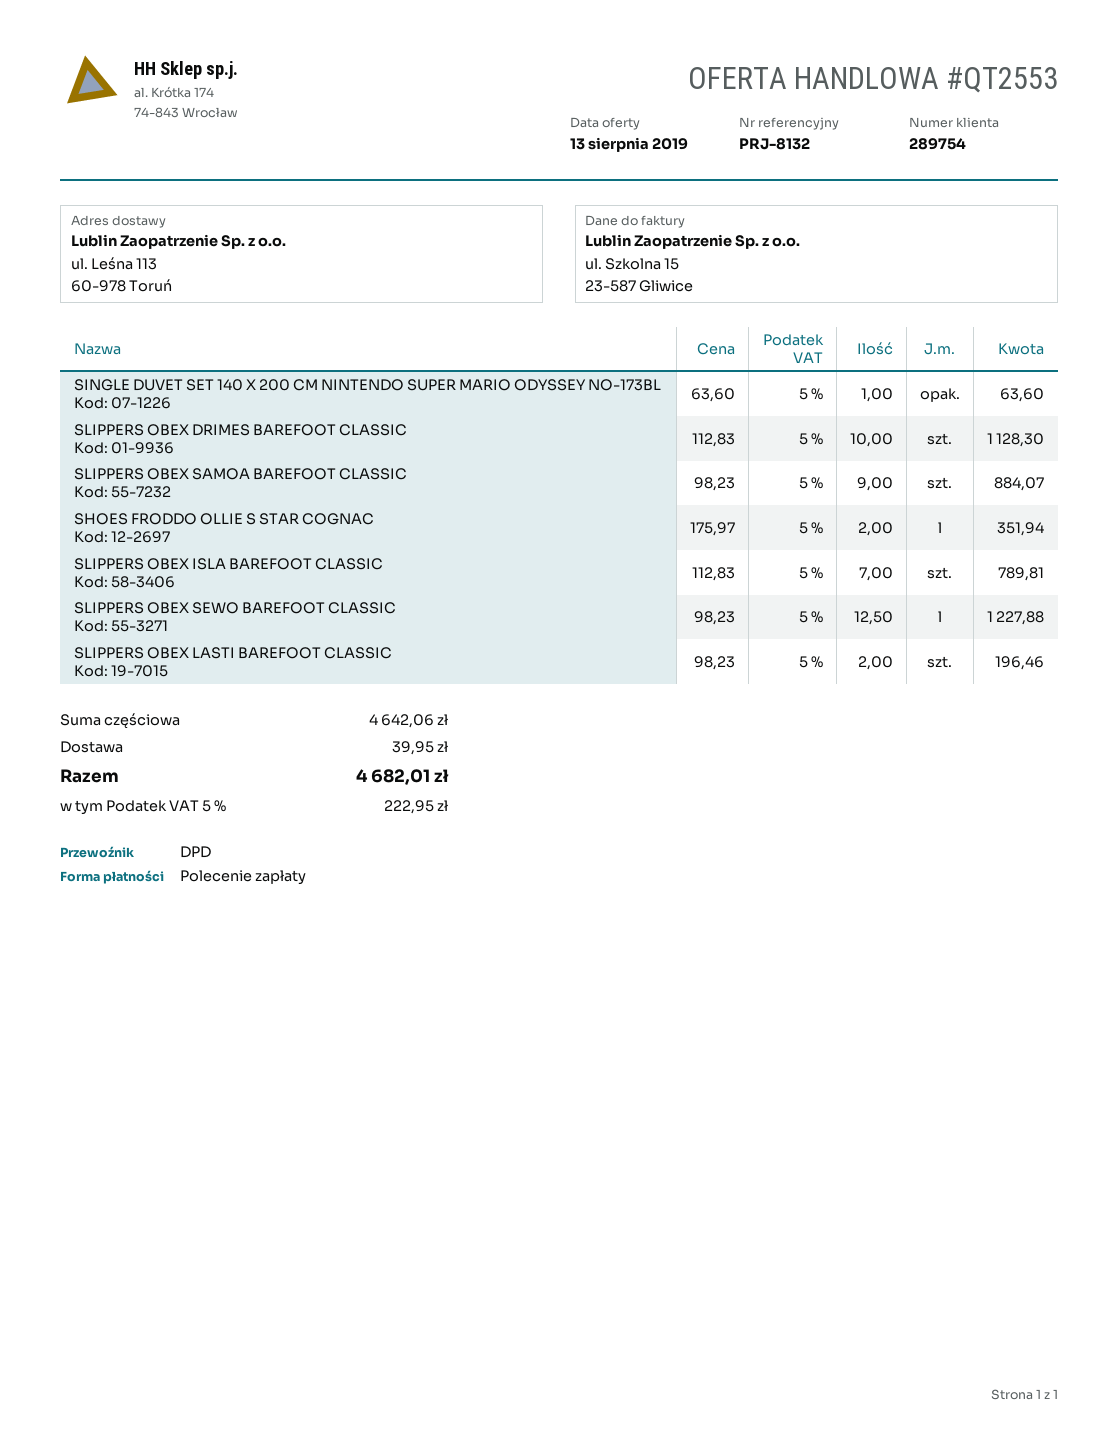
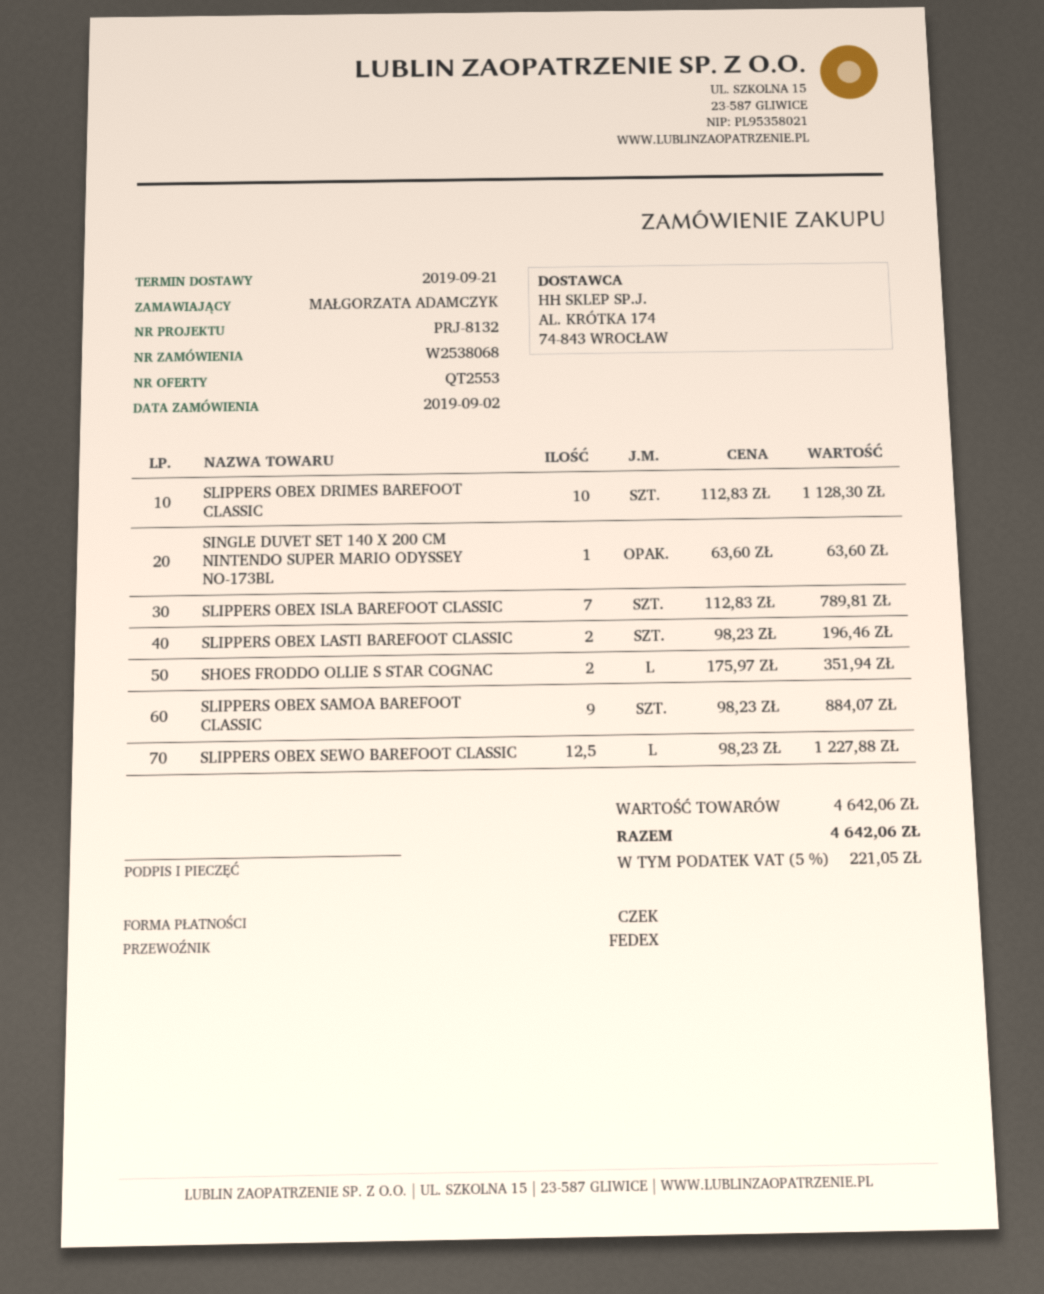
payment method: direct debit -> cheque
shipping method: DPD -> FedEx
shipping: 39.95 -> none
tax: 5% = 222.95 -> 5% = 221.05
total: 4682.01 -> 4642.06

